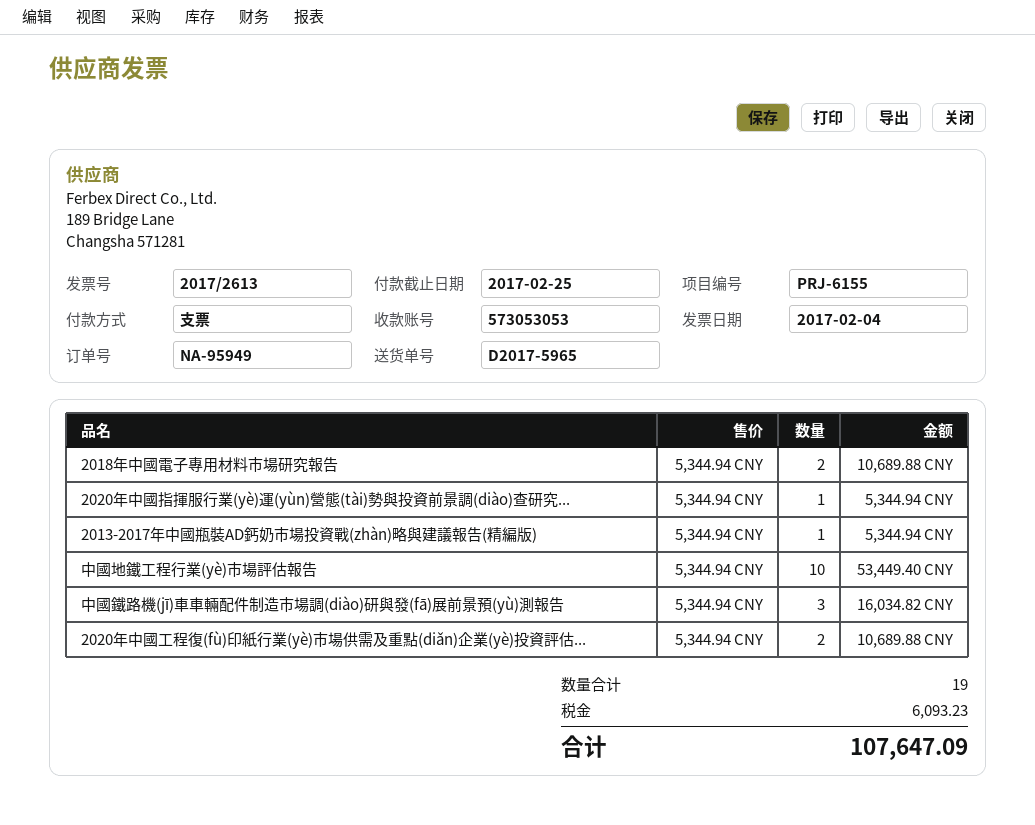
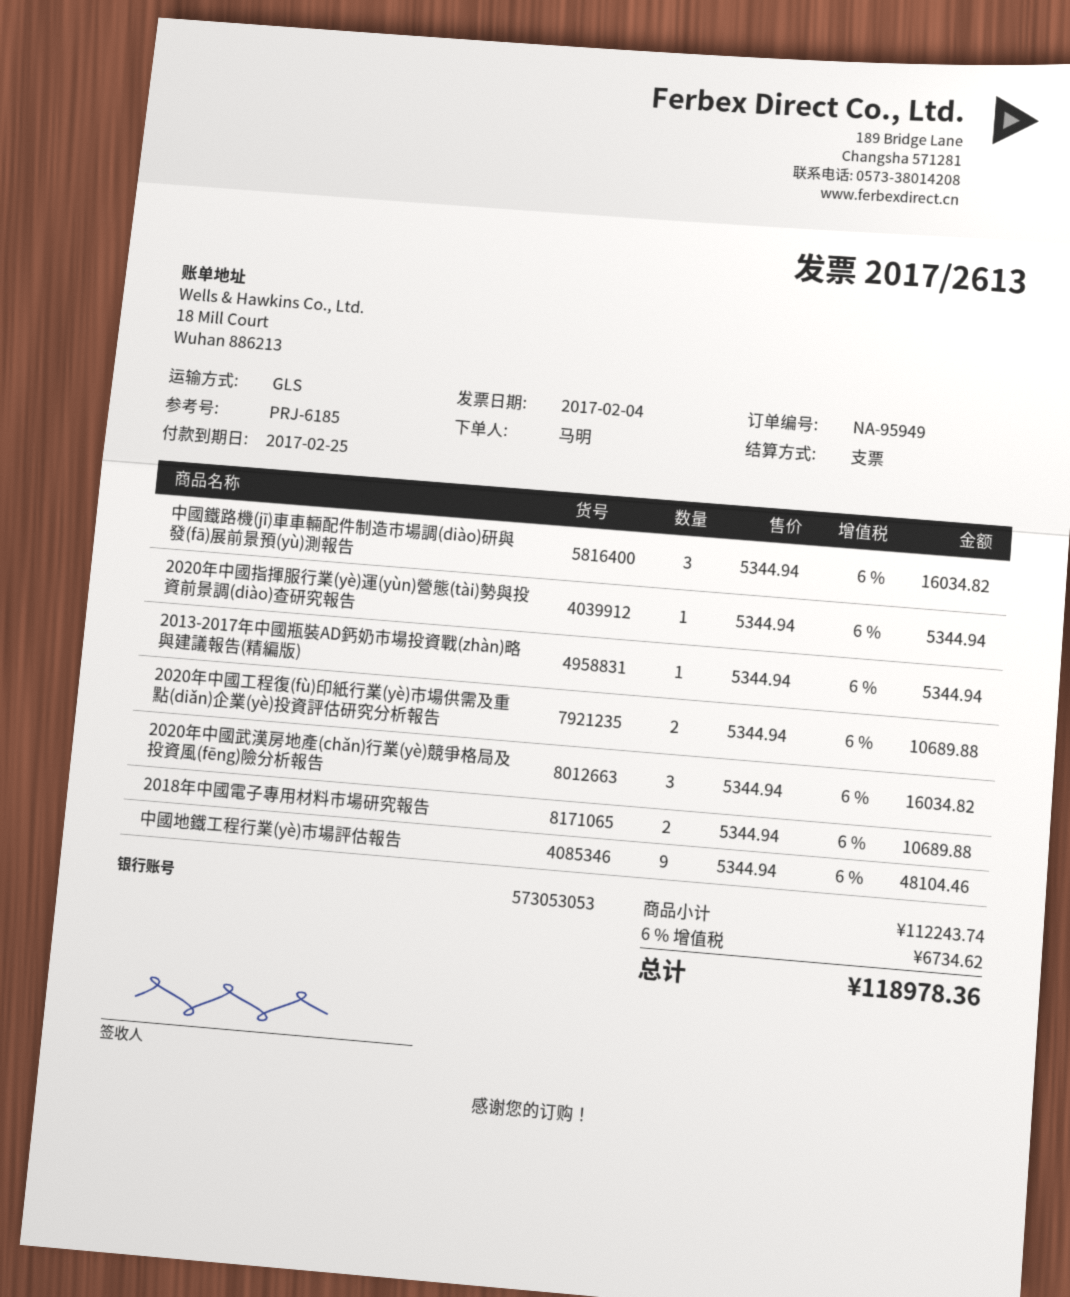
reference: PRJ-6155 -> PRJ-6185
中國地鐵工程行業(yè)市場評估報告: 10 x 5344.94 = 53449.40 -> 9 x 5344.94 = 48104.46
2020年中國武漢房地產(chǎn)行業(yè)競爭格局及投資風(fēng)險分析報告: none -> 3 x 5344.94 = 16034.82
tax: 6093.23 -> 6734.62
total: 107647.09 -> 118978.36

